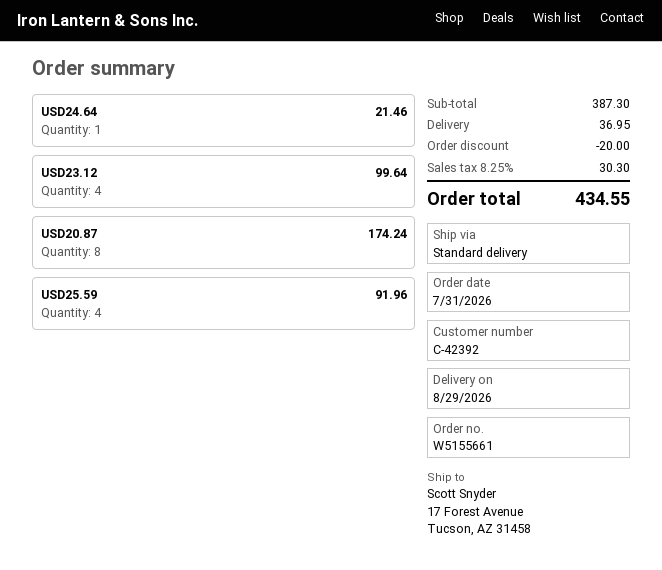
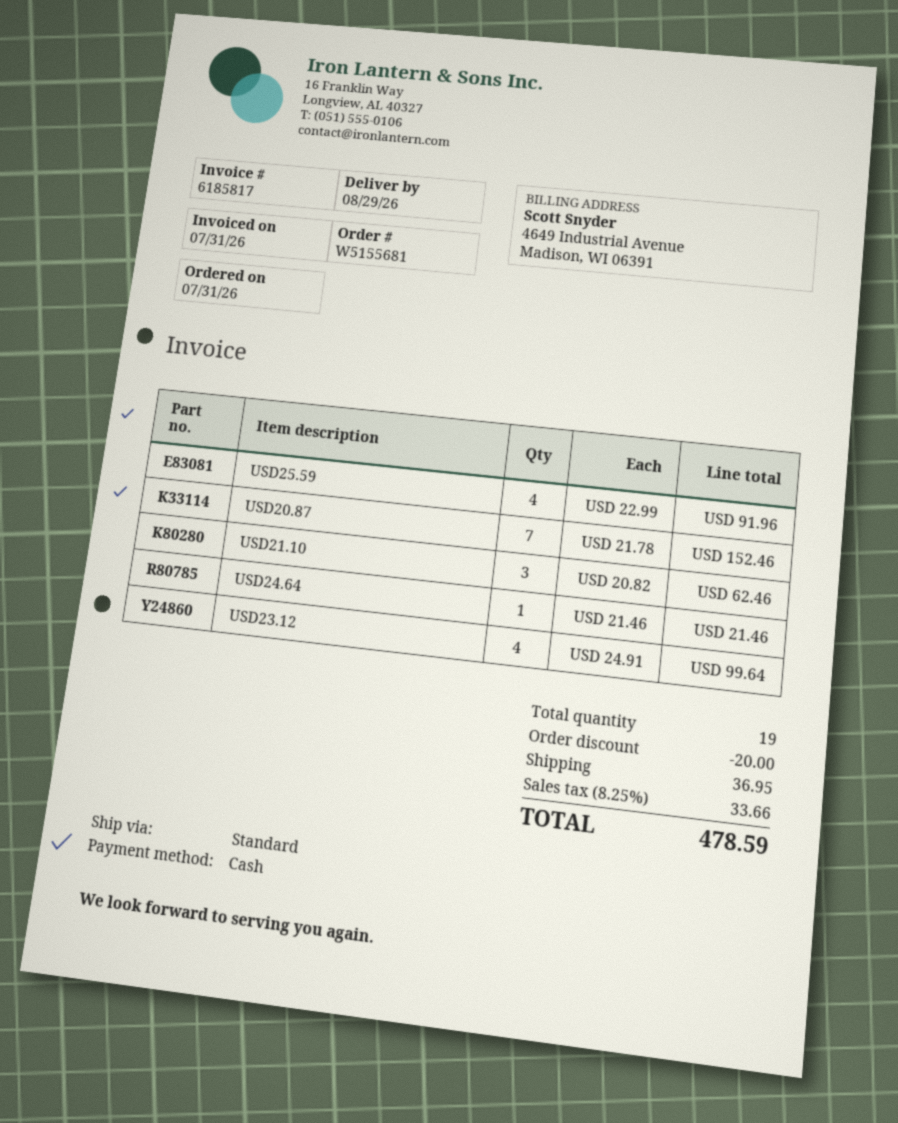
order number: W5155661 -> W5155681
USD20.87: 8 for 174.24 -> 7 for 152.46
USD21.10: none -> 3 for 62.46
tax: 8.25% = 30.30 -> 8.25% = 33.66
total: 434.55 -> 478.59

